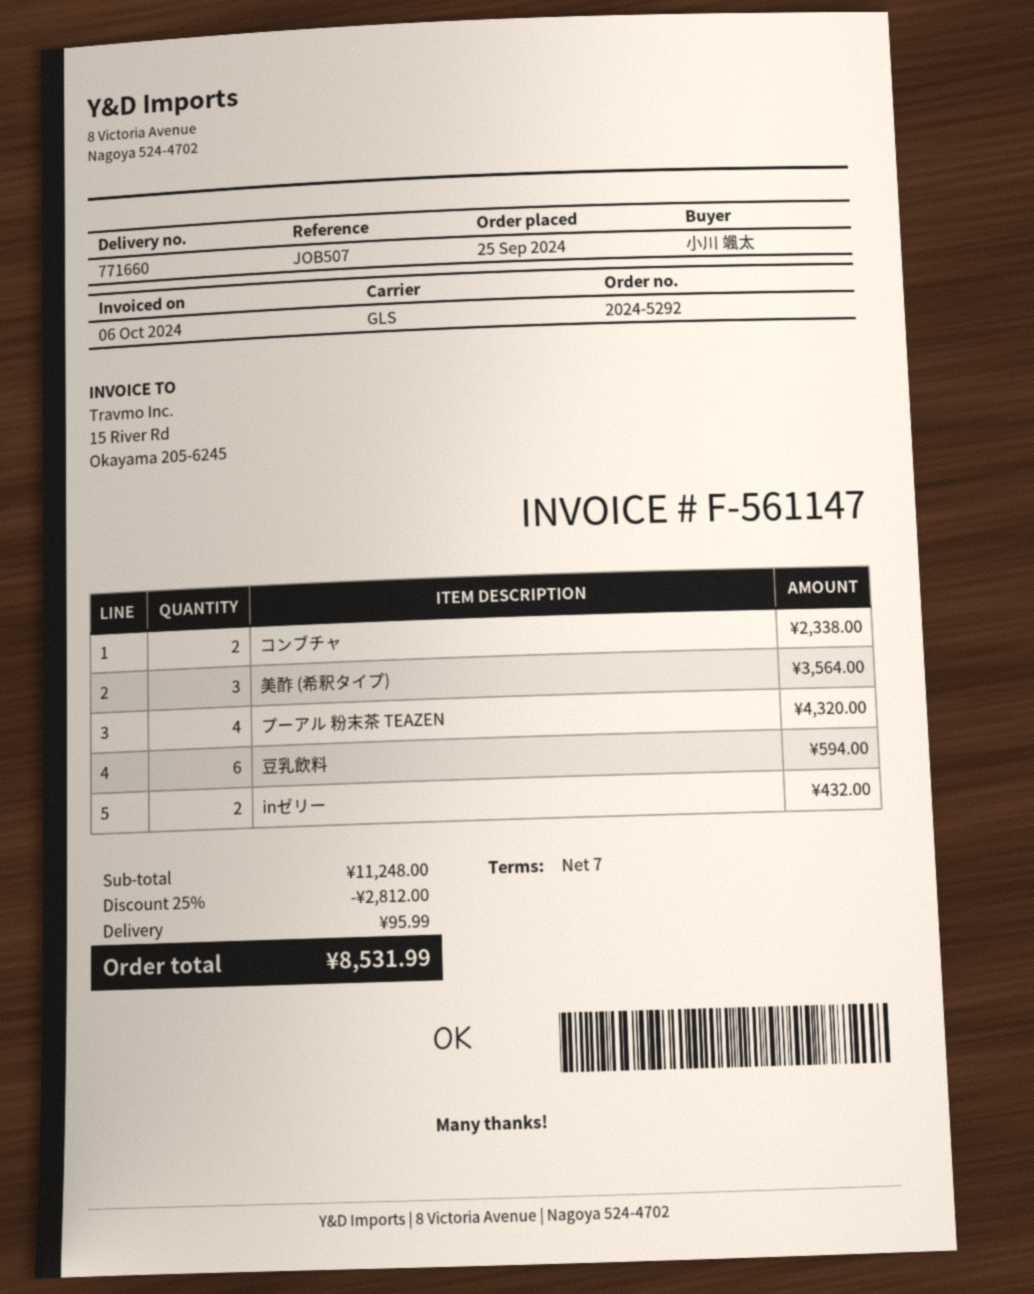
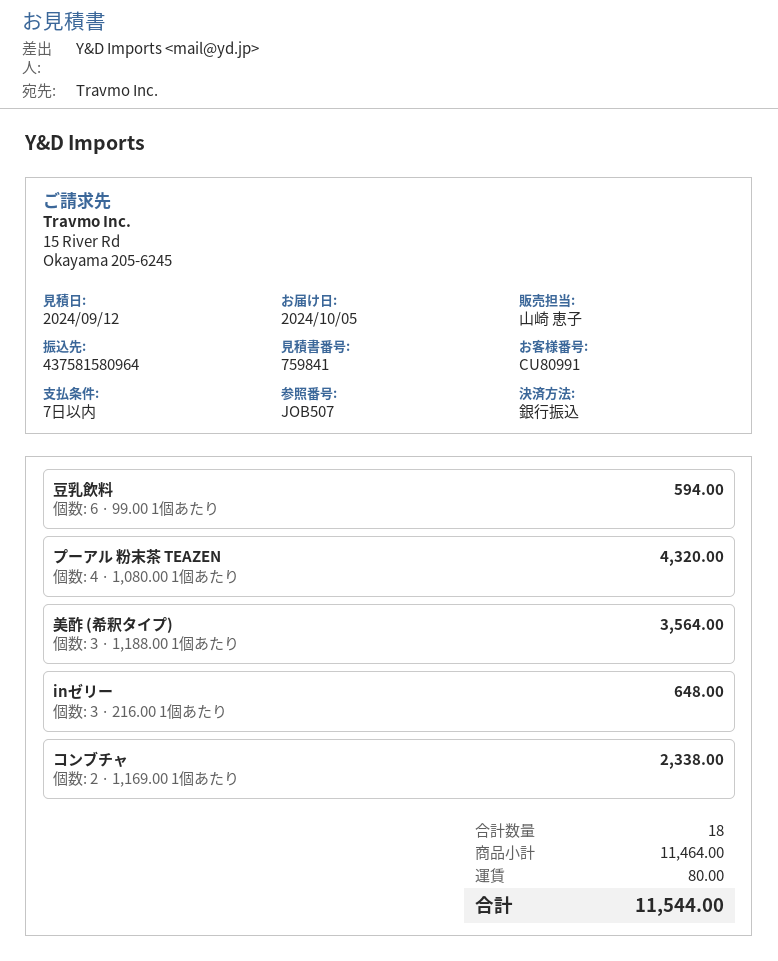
inゼリー: 2 for 432.00 -> 3 for 648.00
subtotal: 11248.00 -> 11464.00
discount: 25% = 2812.00 -> none
shipping: 95.99 -> 80.00
total: 8531.99 -> 11544.00

